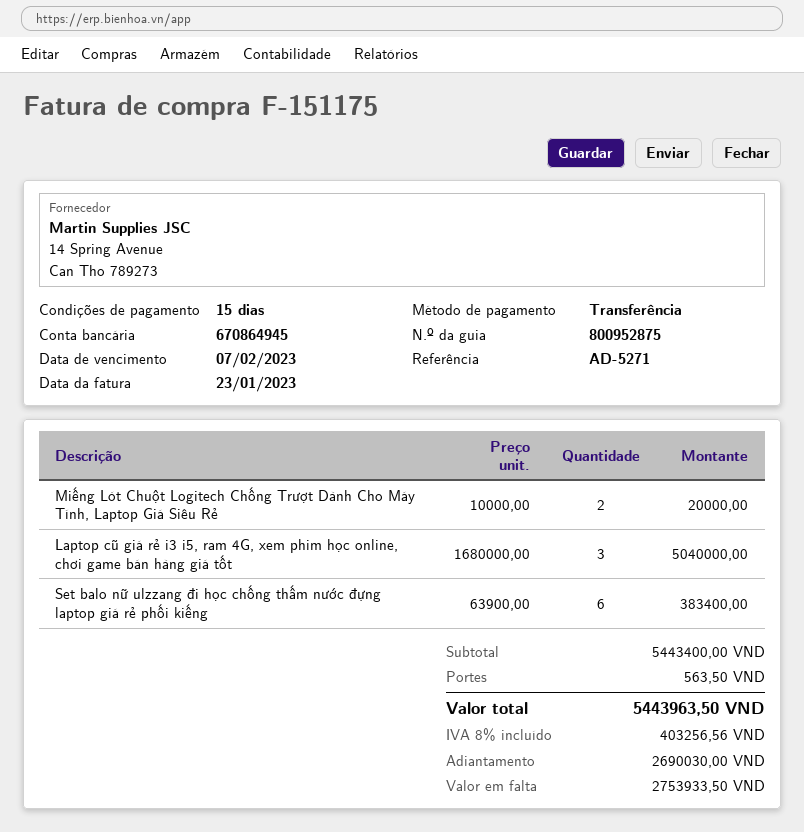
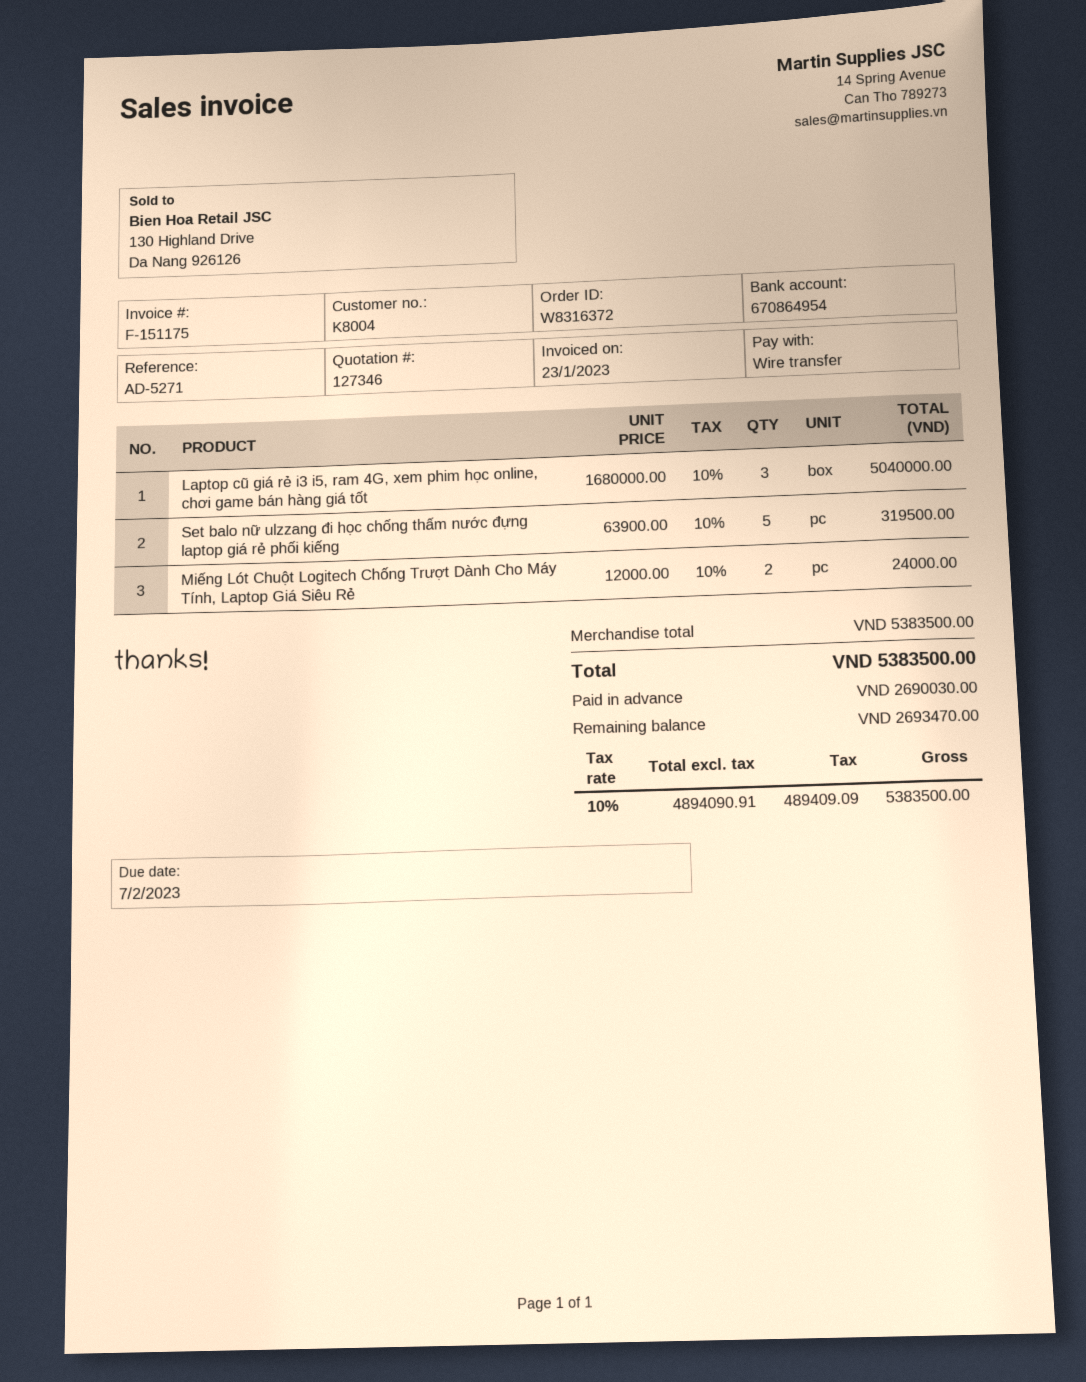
bank account: 670864945 -> 670864954
Miếng Lót Chuột Logitech Chống Trượt Dành Cho Máy Tính, Laptop Giá Siêu Rẻ: 2 x 10000.00 = 20000.00 -> 2 x 12000.00 = 24000.00
Set balo nữ ulzzang đi học chống thấm nước đựng laptop giá rẻ phối kiếng: 6 x 63900.00 = 383400.00 -> 5 x 63900.00 = 319500.00
subtotal: 5443400.00 -> 5383500.00
shipping: 563.50 -> none
tax: 8% = 403256.56 -> 10% = 489409.09
total: 5443963.50 -> 5383500.00
balance: 2753933.50 -> 2693470.00

